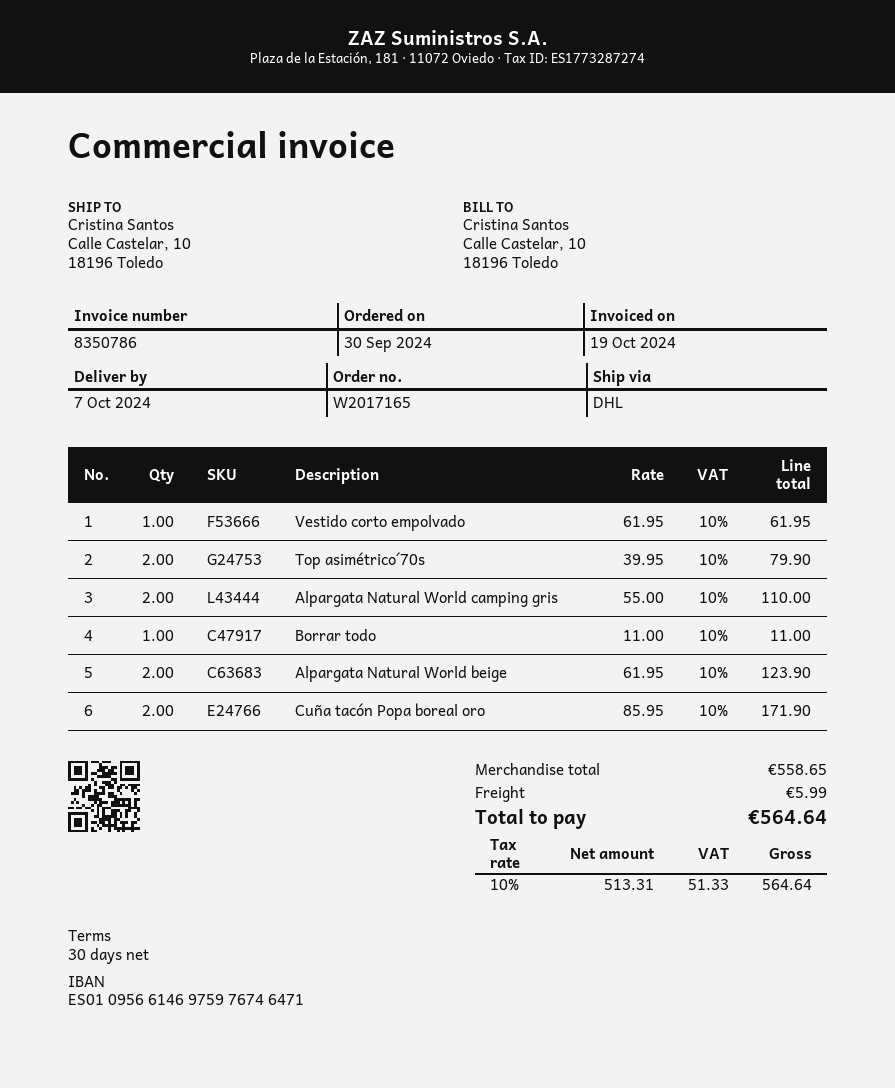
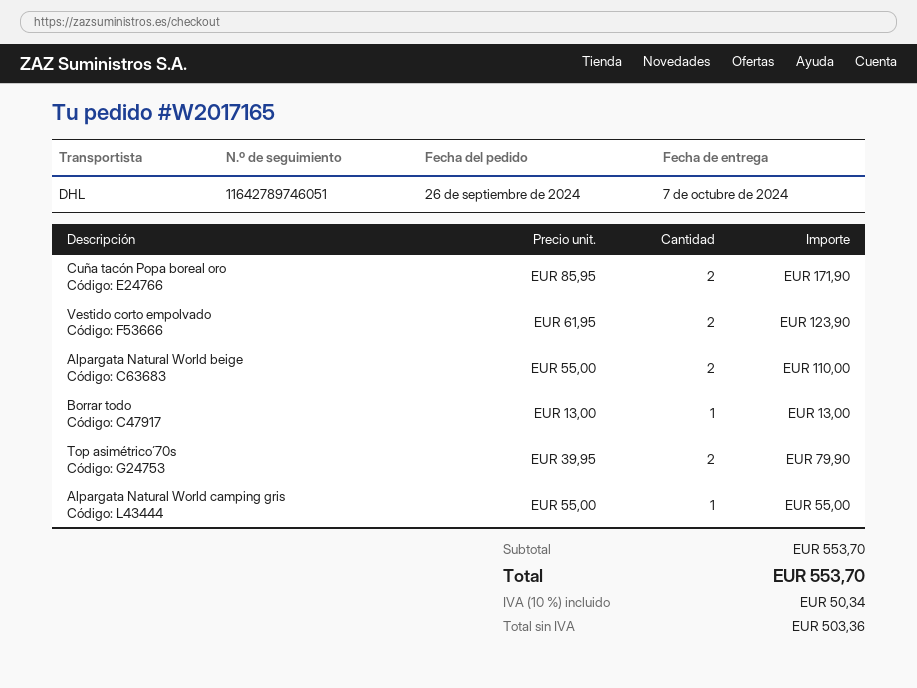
order date: 2024-09-30 -> 2024-09-26
Vestido corto empolvado: 1 x 61.95 = 61.95 -> 2 x 61.95 = 123.90
Alpargata Natural World camping gris: 2 x 55.00 = 110.00 -> 1 x 55.00 = 55.00
Borrar todo: 1 x 11.00 = 11.00 -> 1 x 13.00 = 13.00
Alpargata Natural World beige: 2 x 61.95 = 123.90 -> 2 x 55.00 = 110.00
subtotal: 558.65 -> 553.70
shipping: 5.99 -> none
net: 513.31 -> 503.36
tax: 10% = 51.33 -> 10% = 50.34
total: 564.64 -> 553.70

